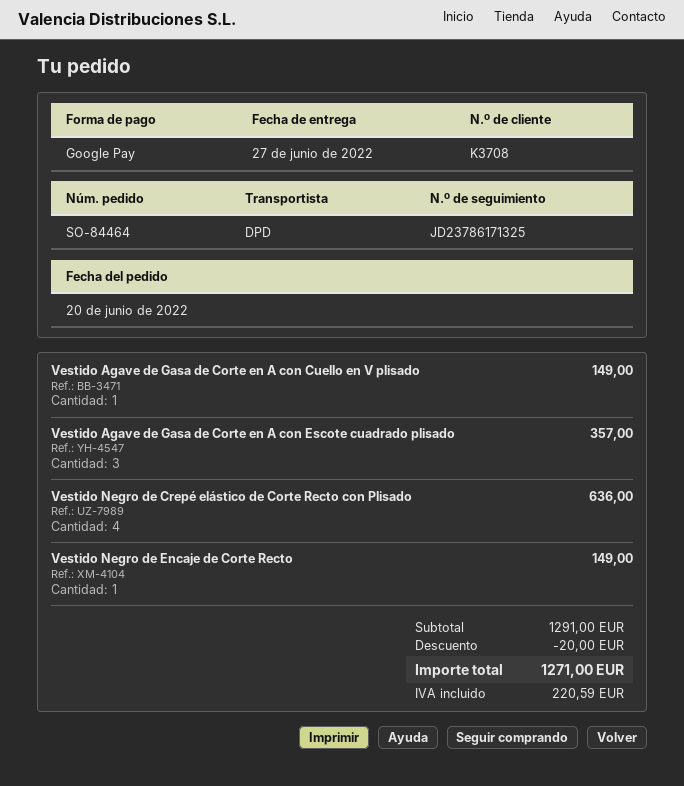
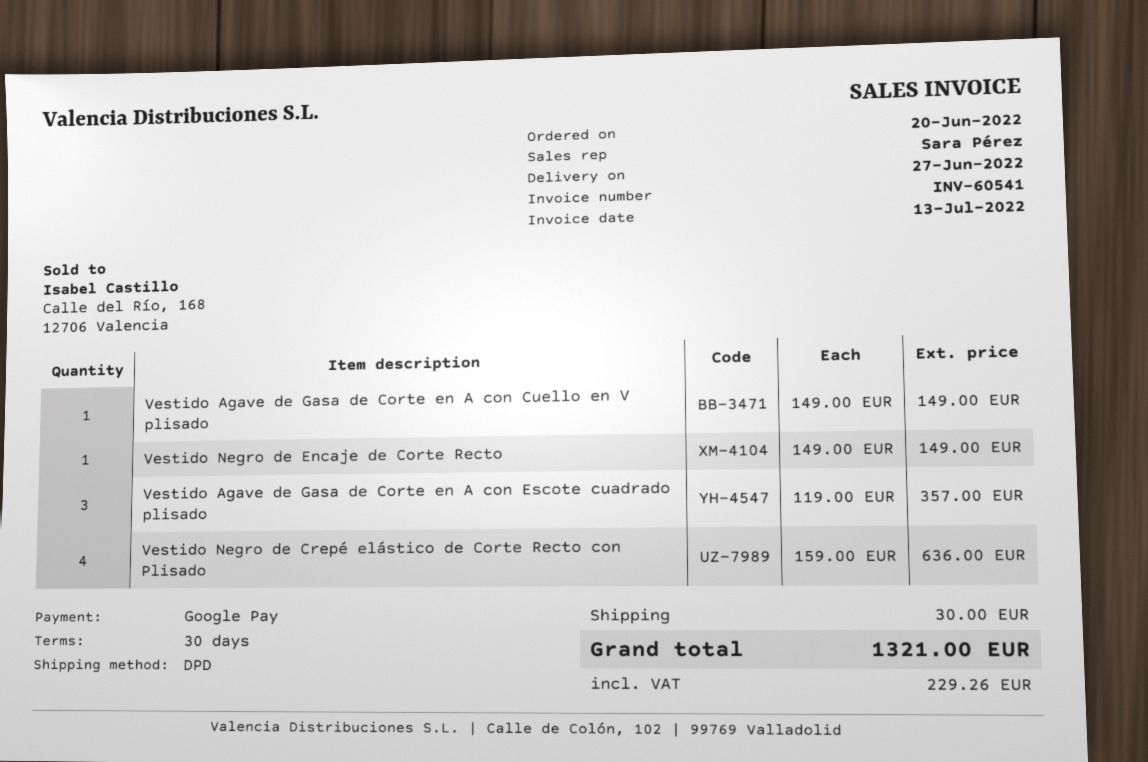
discount: 20.00 -> none
shipping: none -> 30.00
tax: 220.59 -> 229.26
total: 1271.00 -> 1321.00

